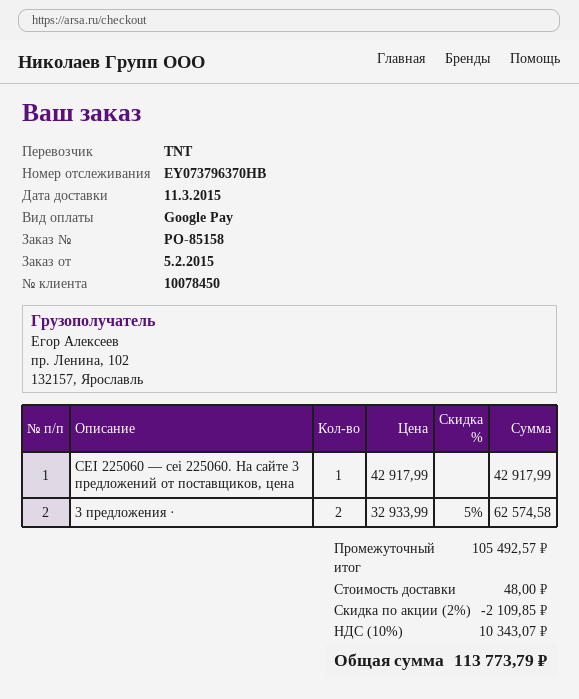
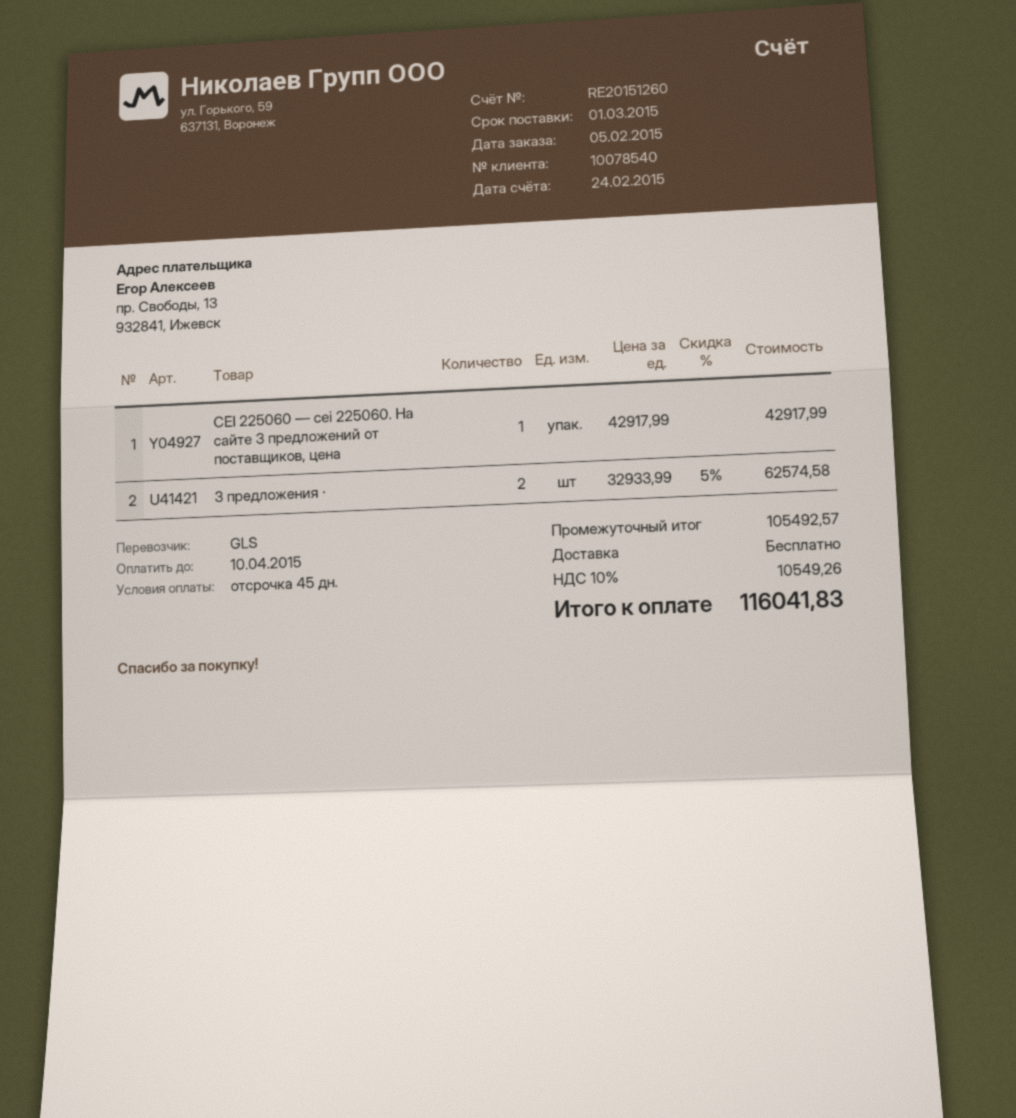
delivery date: 2015-03-11 -> 2015-03-01
customer number: 10078450 -> 10078540
shipping method: TNT -> GLS
discount: 2% = 2109.85 -> none
shipping: 48.00 -> 0.00
tax: 10% = 10343.07 -> 10% = 10549.26
total: 113773.79 -> 116041.83

